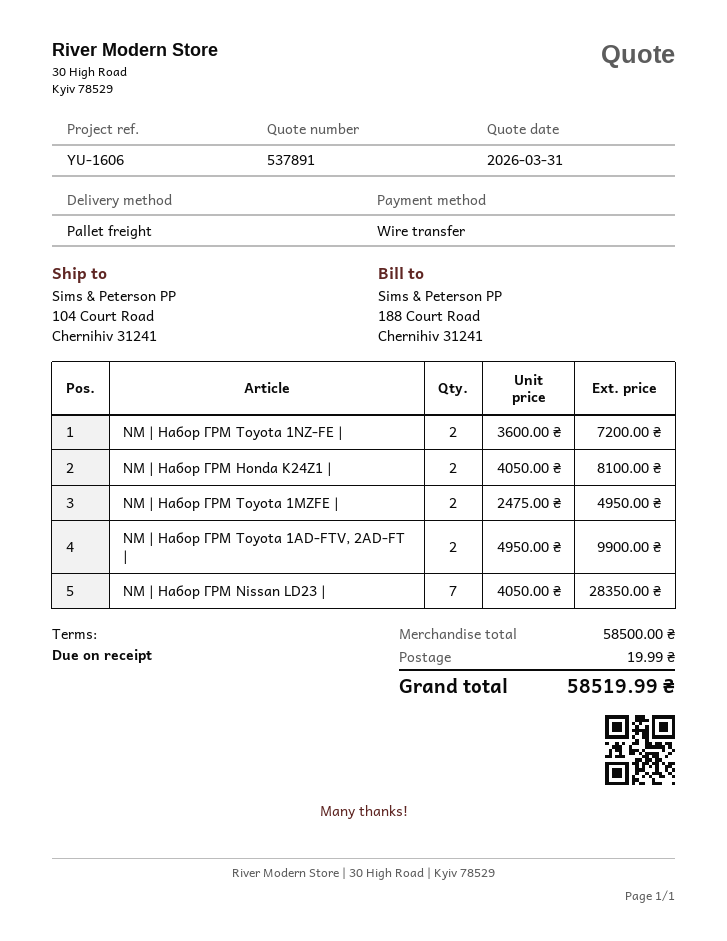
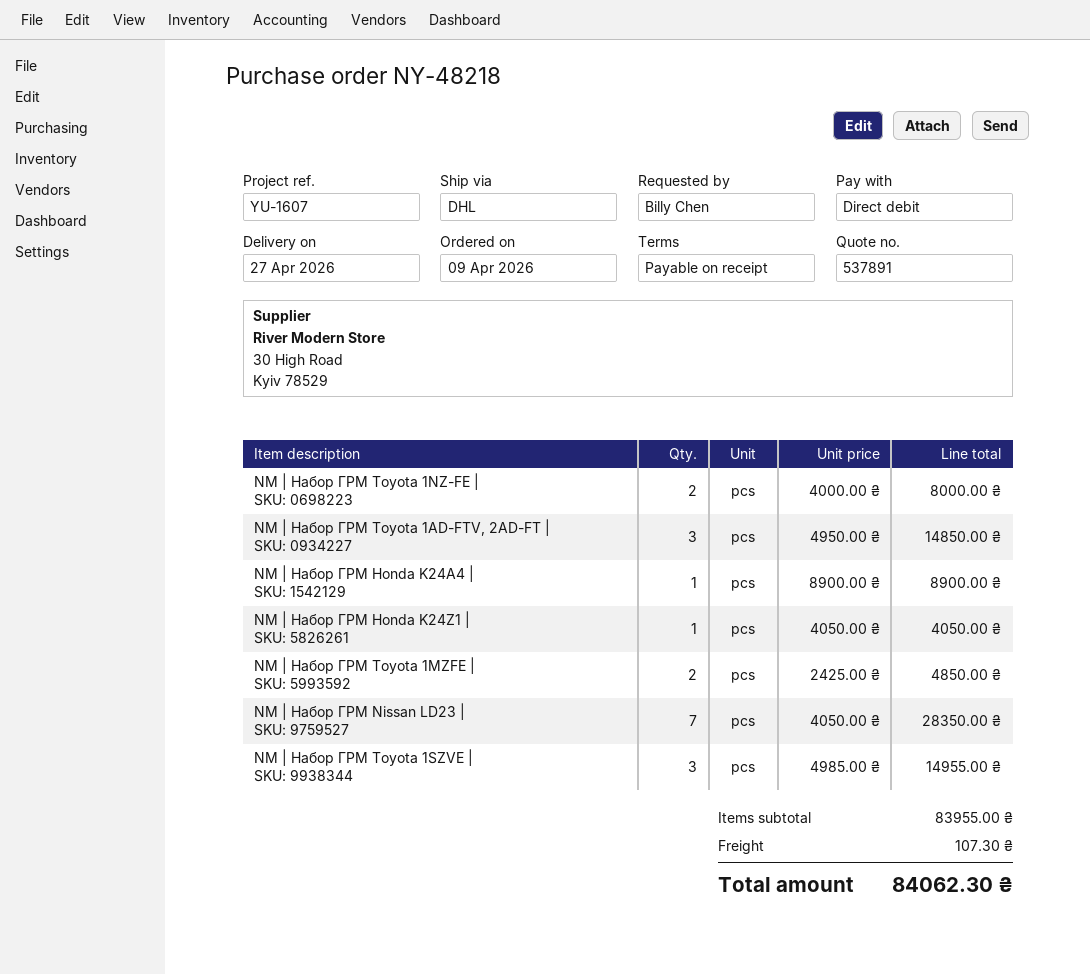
reference: YU-1606 -> YU-1607
payment method: bank transfer -> direct debit
shipping method: pallet freight -> DHL
NM | Набор ГРМ Toyota 1NZ-FE |: 2 x 3600.00 = 7200.00 -> 2 x 4000.00 = 8000.00
NM | Набор ГРМ Honda K24Z1 |: 2 x 4050.00 = 8100.00 -> 1 x 4050.00 = 4050.00
NM | Набор ГРМ Toyota 1MZFE |: 2 x 2475.00 = 4950.00 -> 2 x 2425.00 = 4850.00
NM | Набор ГРМ Toyota 1AD-FTV, 2AD-FT |: 2 x 4950.00 = 9900.00 -> 3 x 4950.00 = 14850.00
NM | Набор ГРМ Honda K24A4 |: none -> 1 x 8900.00 = 8900.00
NM | Набор ГРМ Toyota 1SZVE |: none -> 3 x 4985.00 = 14955.00
subtotal: 58500.00 -> 83955.00
shipping: 19.99 -> 107.30
total: 58519.99 -> 84062.30

